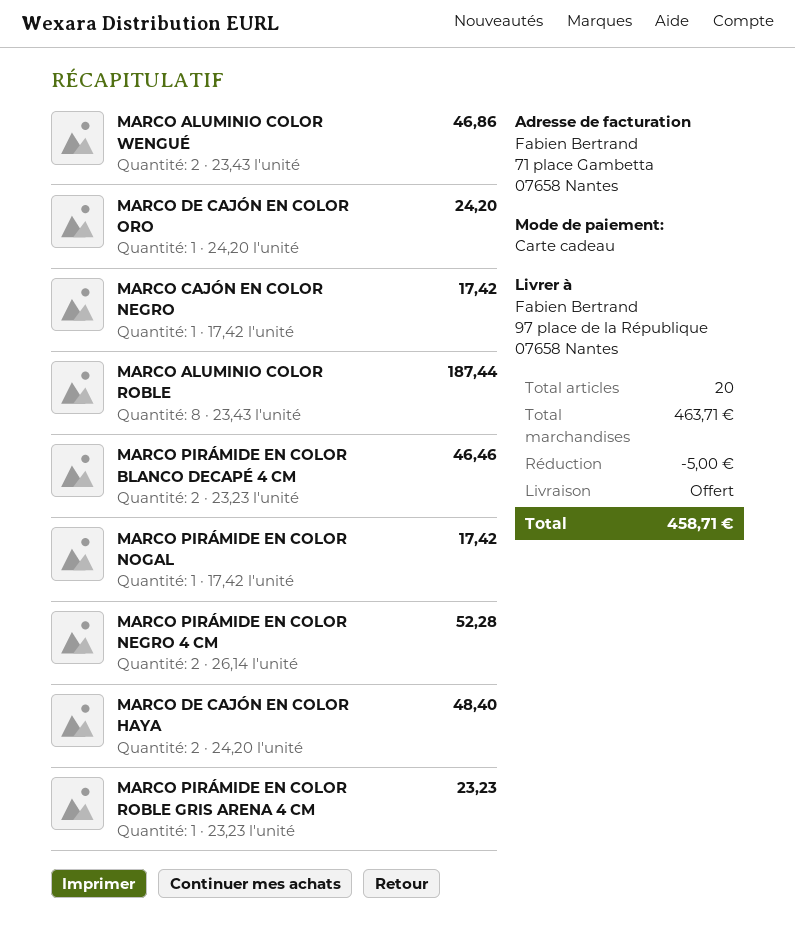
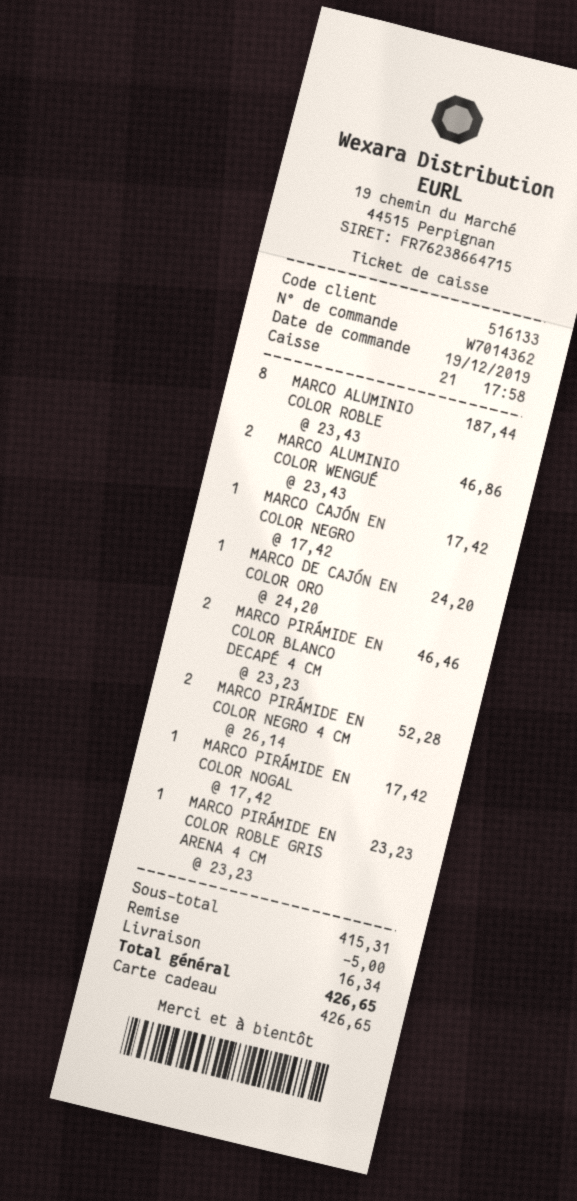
MARCO DE CAJÓN EN COLOR HAYA: 2 x 24.20 = 48.40 -> none
subtotal: 463.71 -> 415.31
shipping: 0.00 -> 16.34
total: 458.71 -> 426.65

